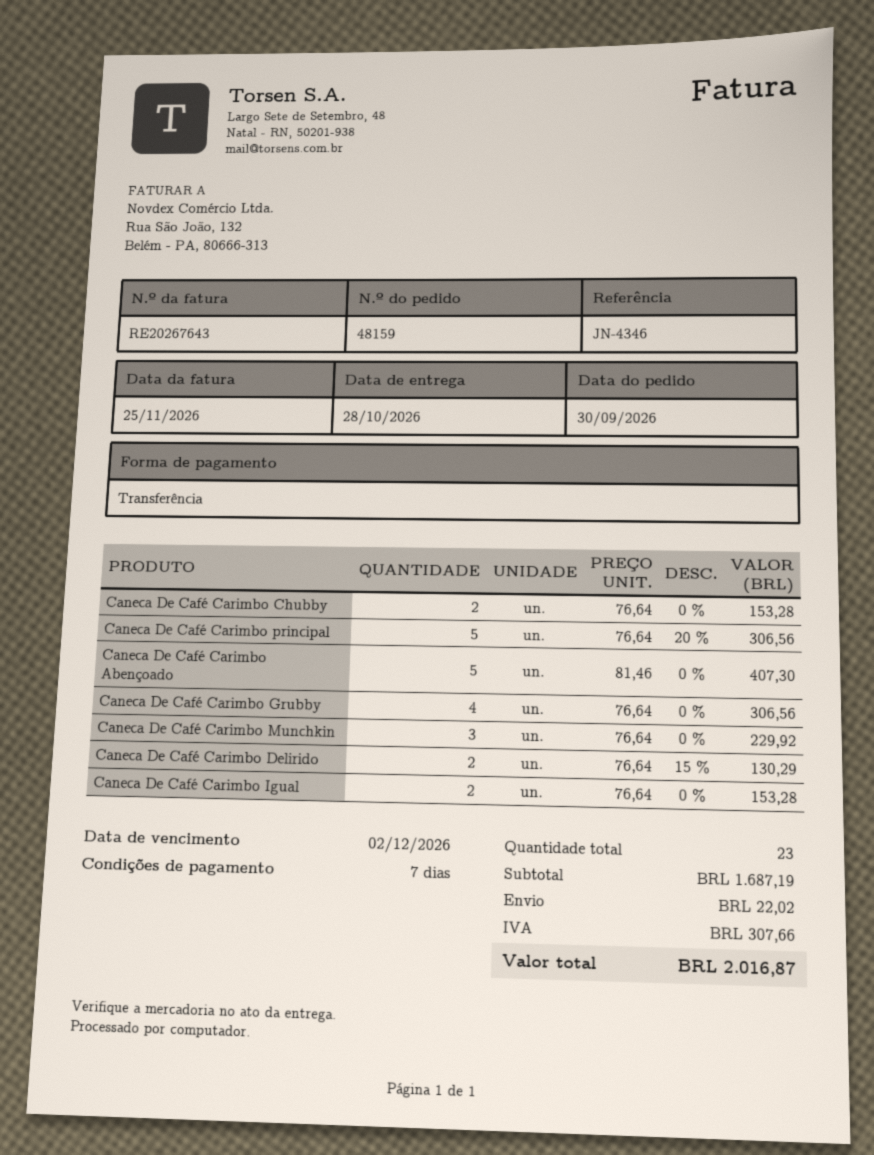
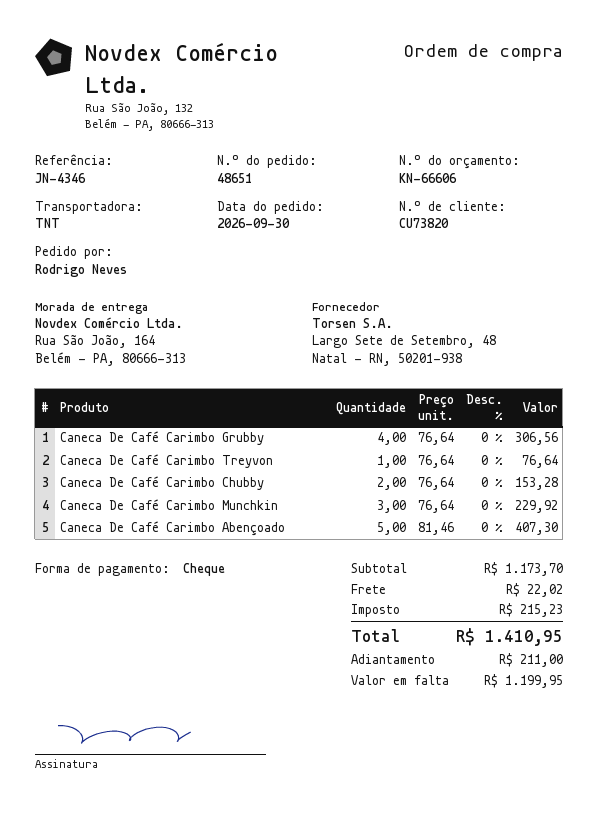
order number: 48159 -> 48651
payment method: bank transfer -> cheque
Caneca De Café Carimbo principal: 5 x 76.64 - 20% = 306.56 -> none
Caneca De Café Carimbo Delirido: 2 x 76.64 - 15% = 130.29 -> none
Caneca De Café Carimbo Igual: 2 x 76.64 = 153.28 -> none
Caneca De Café Carimbo Treyvon: none -> 1 x 76.64 = 76.64
subtotal: 1687.19 -> 1173.70
tax: 307.66 -> 215.23
total: 2016.87 -> 1410.95

